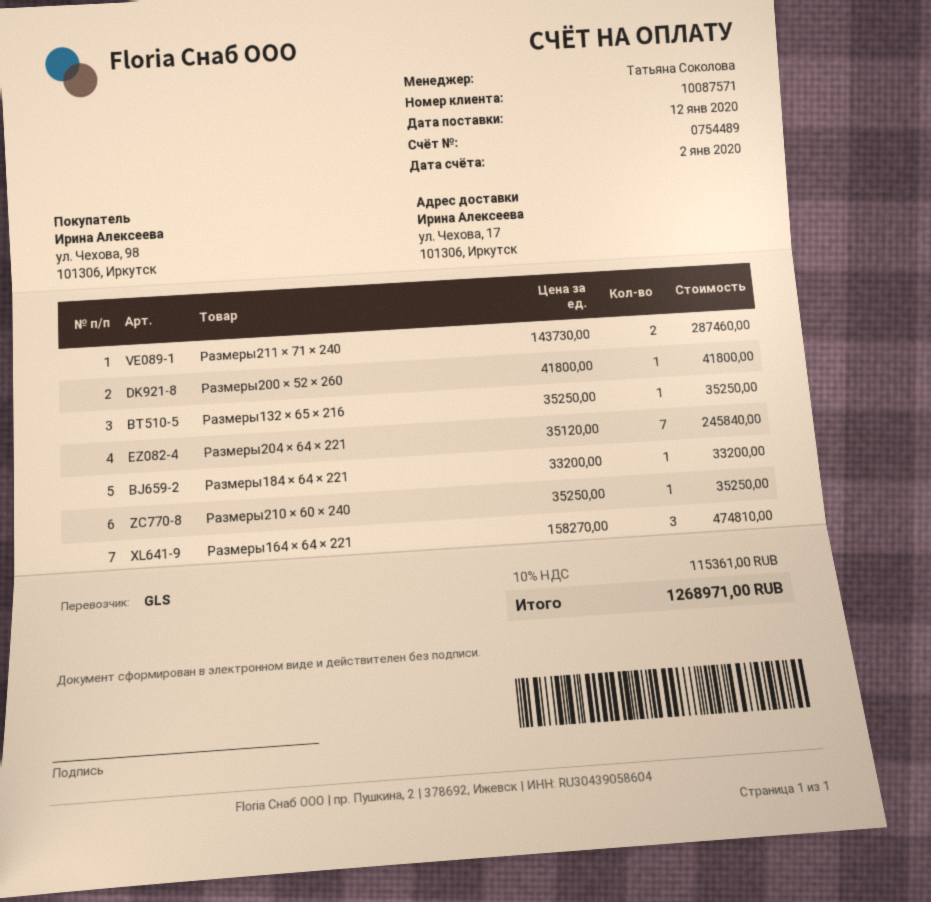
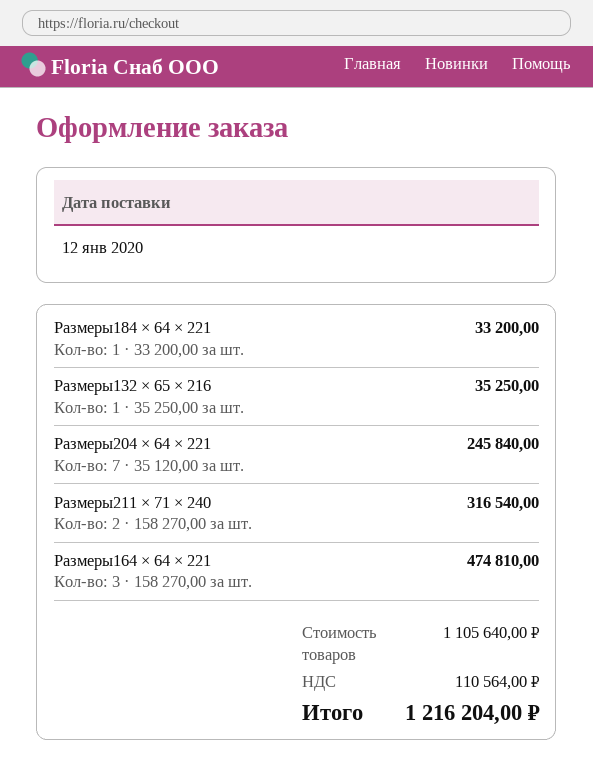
Размеры211 × 71 × 240: 2 x 143730.00 = 287460.00 -> 2 x 158270.00 = 316540.00
Размеры200 × 52 × 260: 1 x 41800.00 = 41800.00 -> none
Размеры210 × 60 × 240: 1 x 35250.00 = 35250.00 -> none
tax: 115361.00 -> 110564.00
total: 1268971.00 -> 1216204.00

